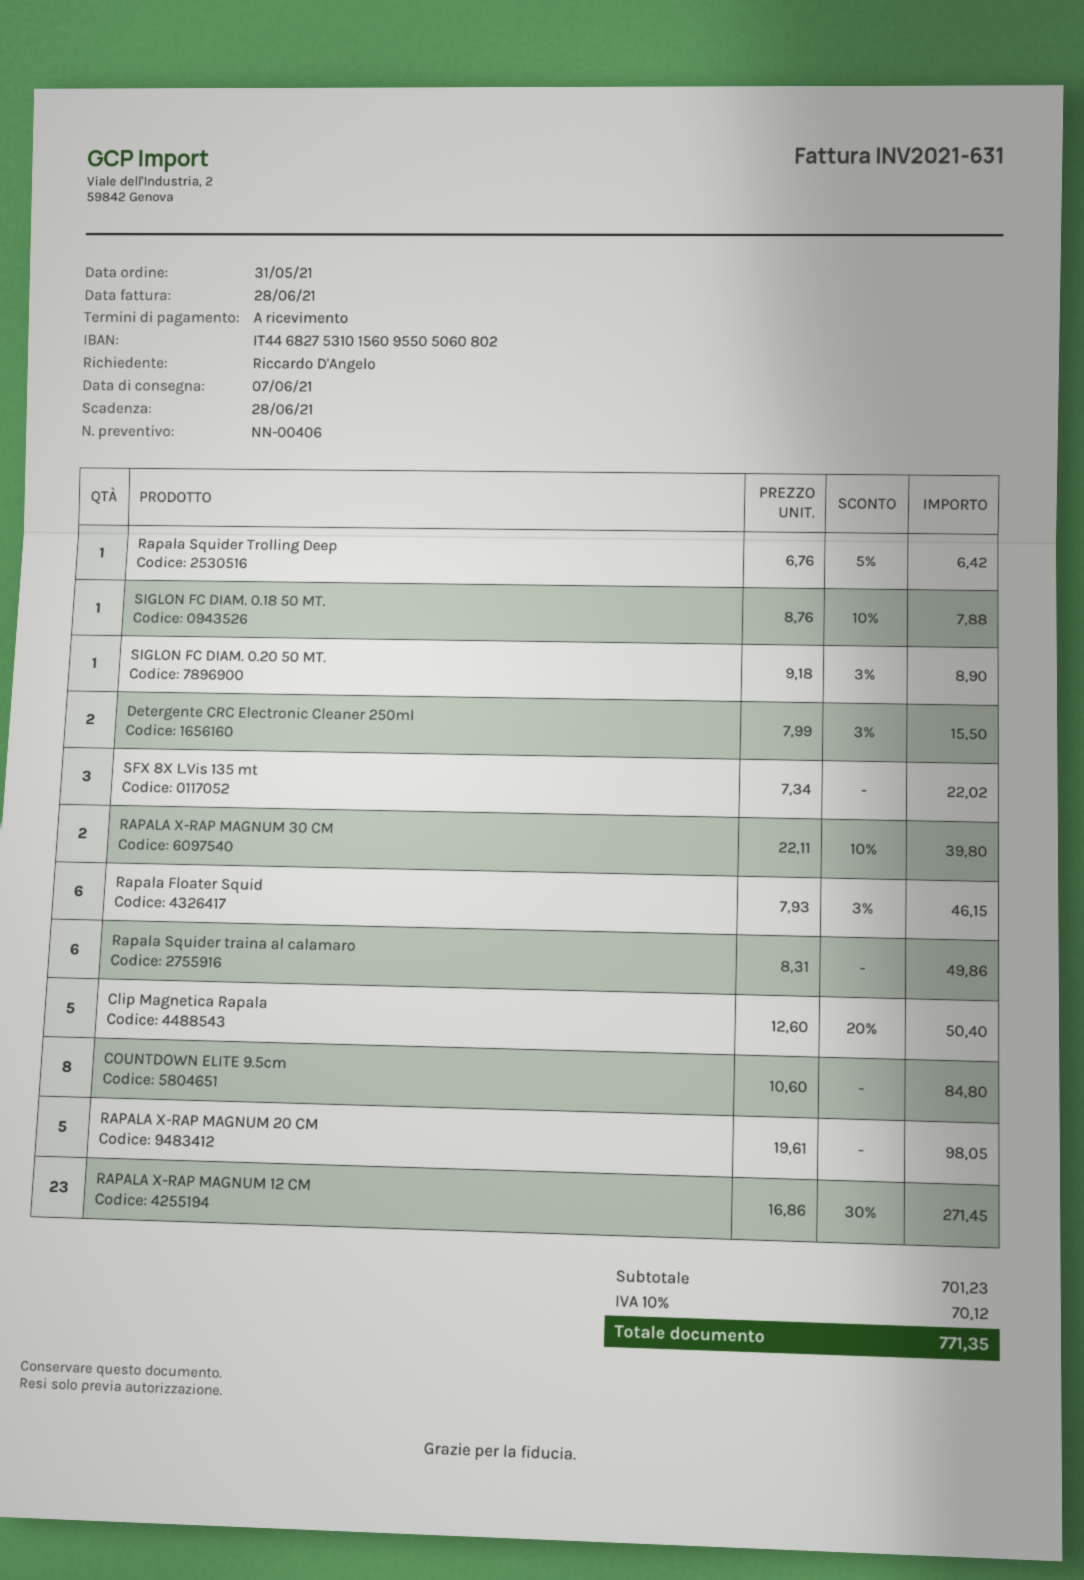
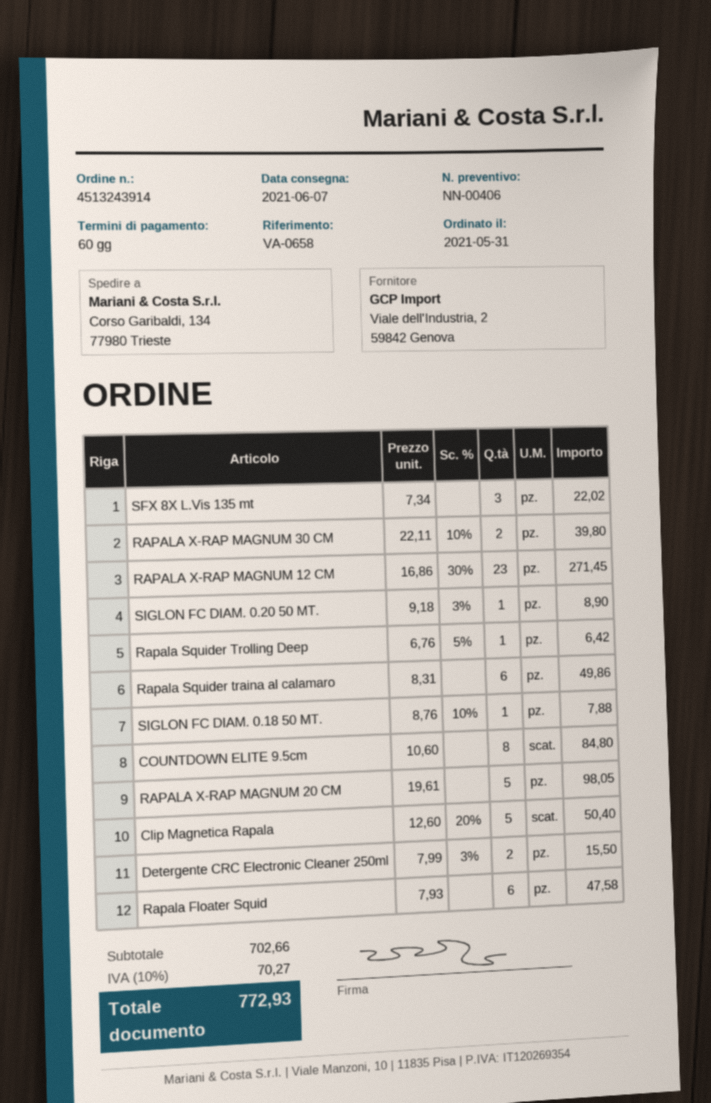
payment terms: on receipt -> 60 days
Rapala Floater Squid: 6 x 7.93 - 3% = 46.15 -> 6 x 7.93 = 47.58
subtotal: 701.23 -> 702.66
tax: 10% = 70.12 -> 10% = 70.27
total: 771.35 -> 772.93

